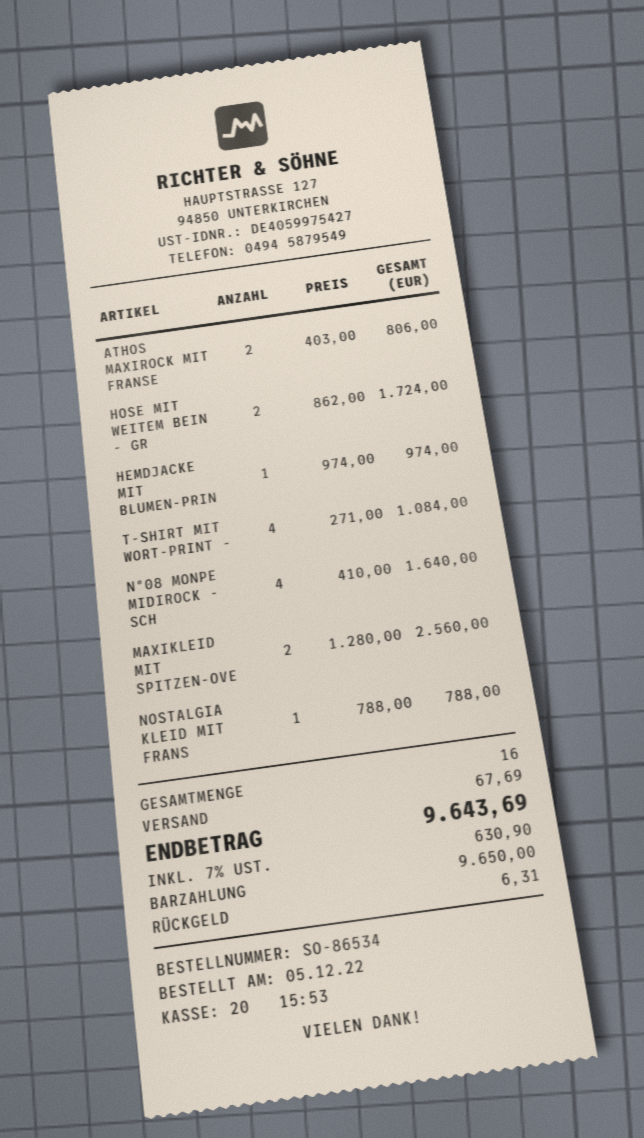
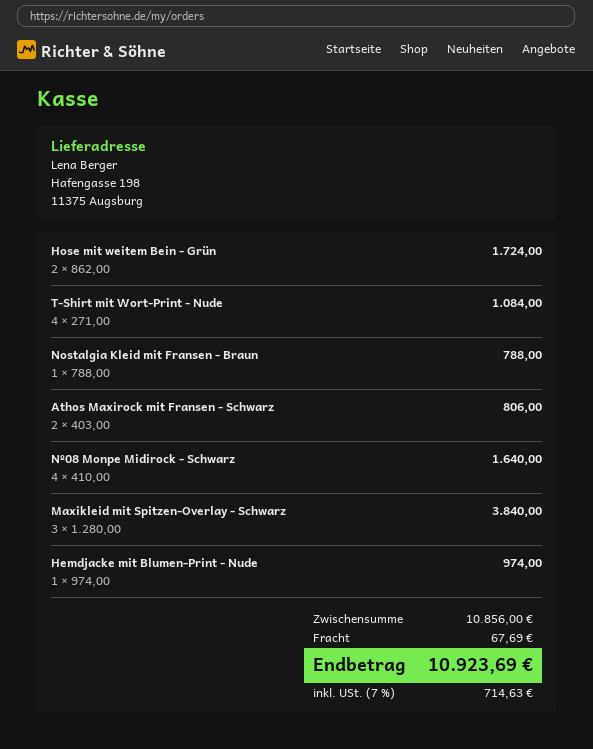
MAXIKLEID MIT SPITZEN-OVE: 2 x 1280.00 = 2560.00 -> 3 x 1280.00 = 3840.00
tax: 7% = 630.90 -> 7% = 714.63
total: 9643.69 -> 10923.69

